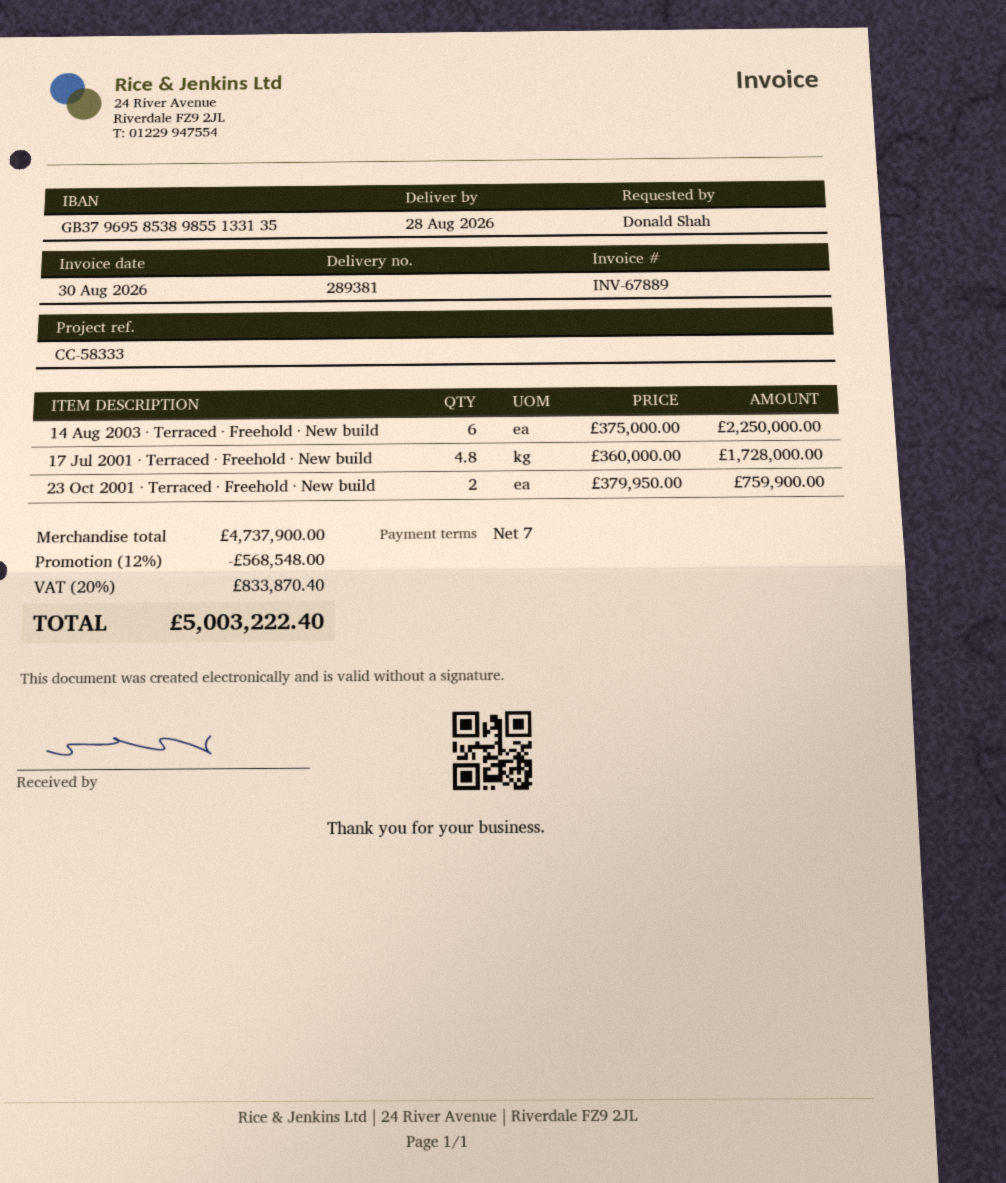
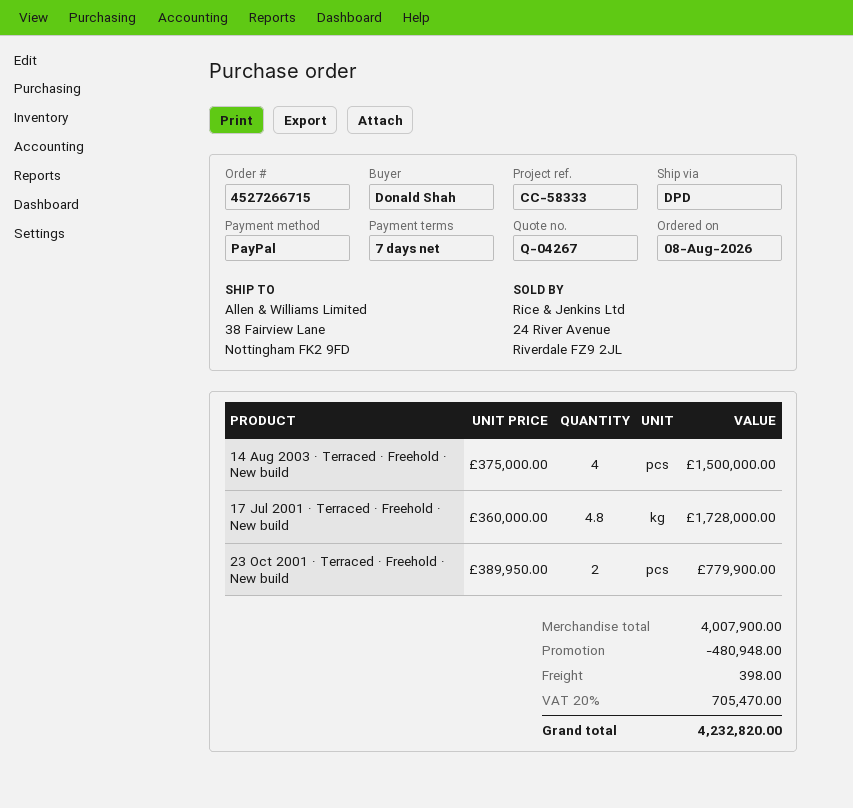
14 Aug 2003 · Terraced · Freehold · New build: 6 x 375000.00 = 2250000.00 -> 4 x 375000.00 = 1500000.00
23 Oct 2001 · Terraced · Freehold · New build: 2 x 379950.00 = 759900.00 -> 2 x 389950.00 = 779900.00
subtotal: 4737900.00 -> 4007900.00
discount: 568548.00 -> 480948.00
shipping: none -> 398.00
tax: 20% = 833870.40 -> 20% = 705470.00
total: 5003222.40 -> 4232820.00

